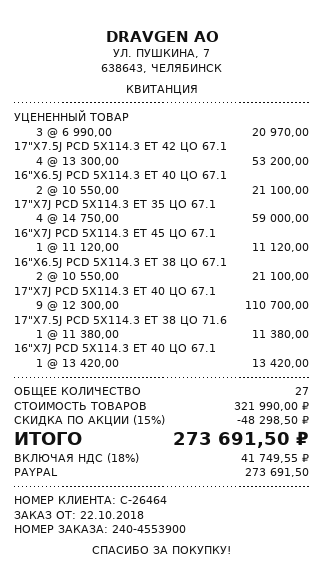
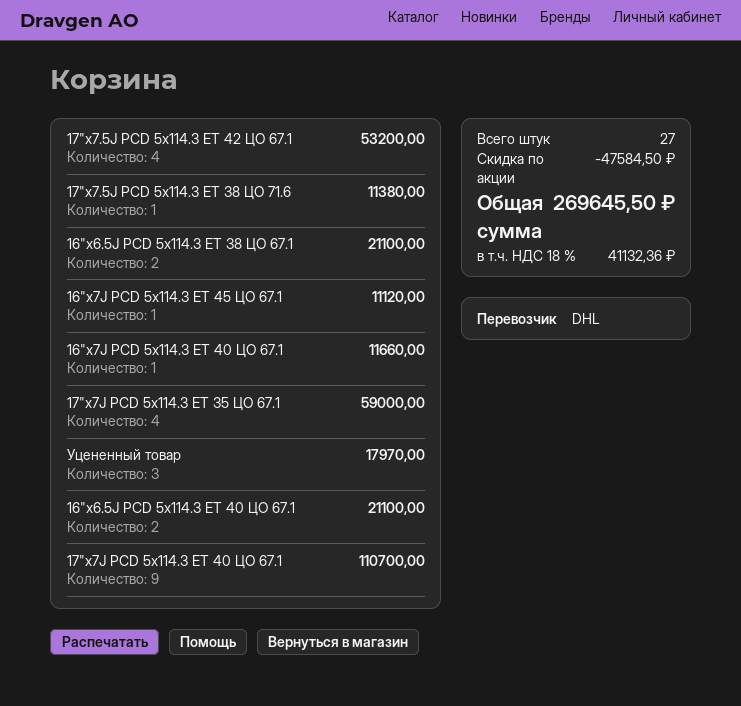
УЦЕНЕННЫЙ ТОВАР: 3 for 20970.00 -> 3 for 17970.00
16"X7J PCD 5X114.3 ЕТ 40 ЦО 67.1: 1 for 13420.00 -> 1 for 11660.00
discount: 48298.50 -> 47584.50
tax: 18% = 41749.55 -> 18% = 41132.36
total: 273691.50 -> 269645.50

